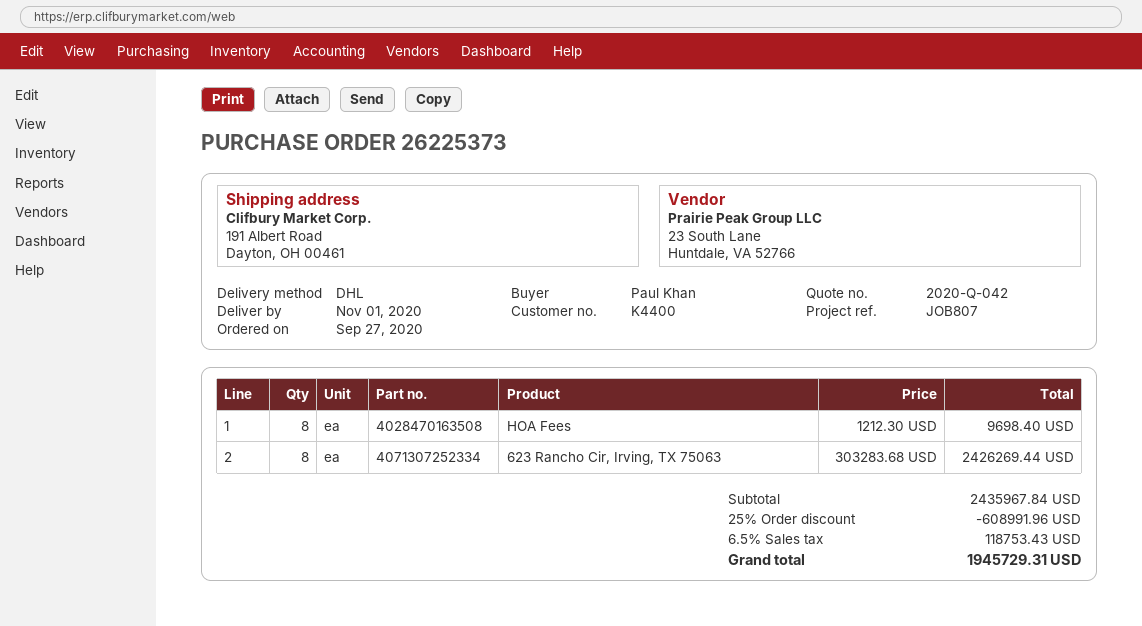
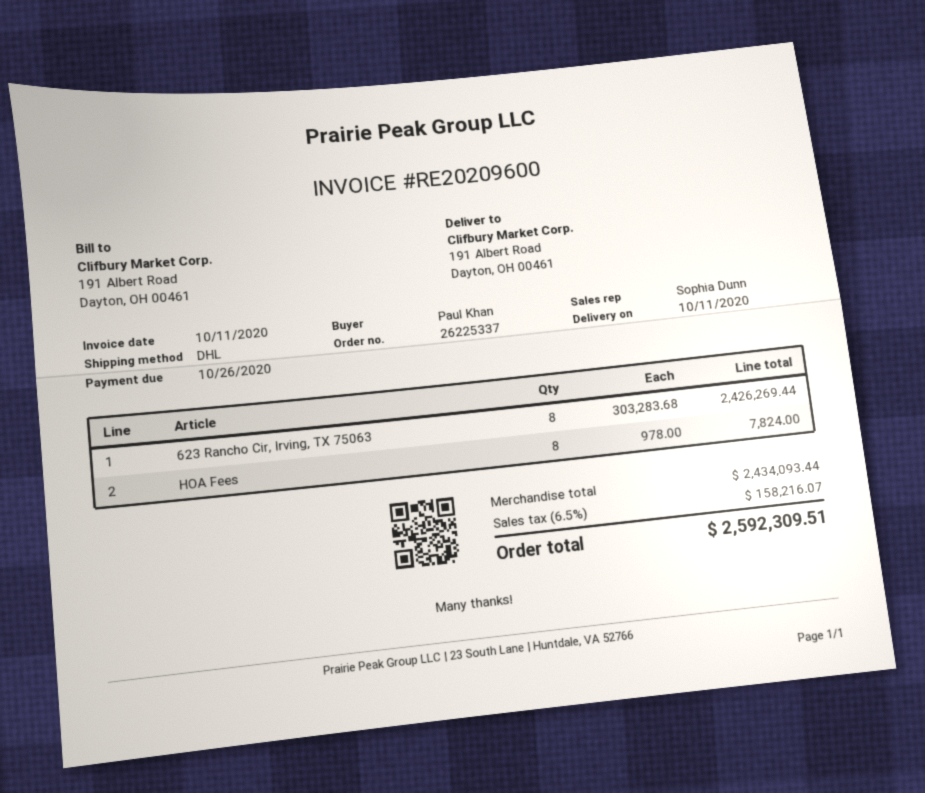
order number: 26225373 -> 26225337
delivery date: 2020-11-01 -> 2020-10-11
HOA Fees: 8 x 1212.30 = 9698.40 -> 8 x 978.00 = 7824.00
subtotal: 2435967.84 -> 2434093.44
discount: 25% = 608991.96 -> none
tax: 6.5% = 118753.43 -> 6.5% = 158216.07
total: 1945729.31 -> 2592309.51

